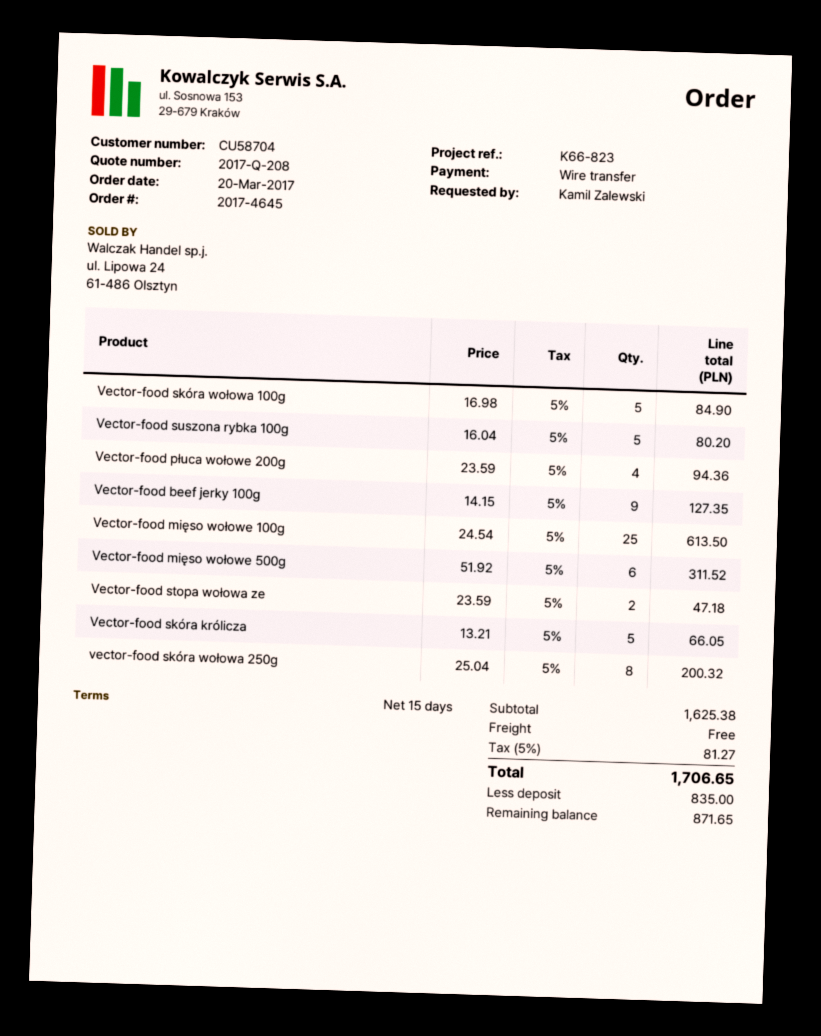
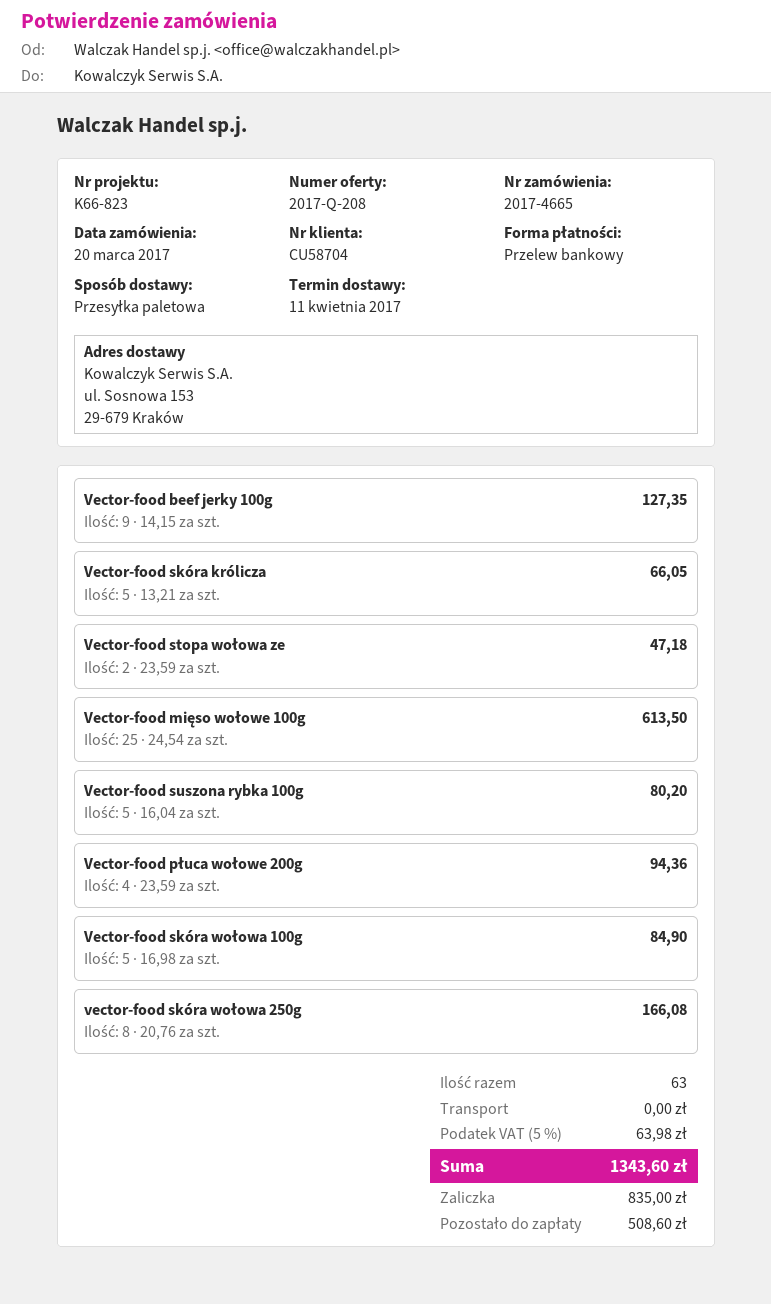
order number: 2017-4645 -> 2017-4665
Vector-food mięso wołowe 500g: 6 x 51.92 = 311.52 -> none
vector-food skóra wołowa 250g: 8 x 25.04 = 200.32 -> 8 x 20.76 = 166.08
tax: 5% = 81.27 -> 5% = 63.98
total: 1706.65 -> 1343.60
balance: 871.65 -> 508.60

